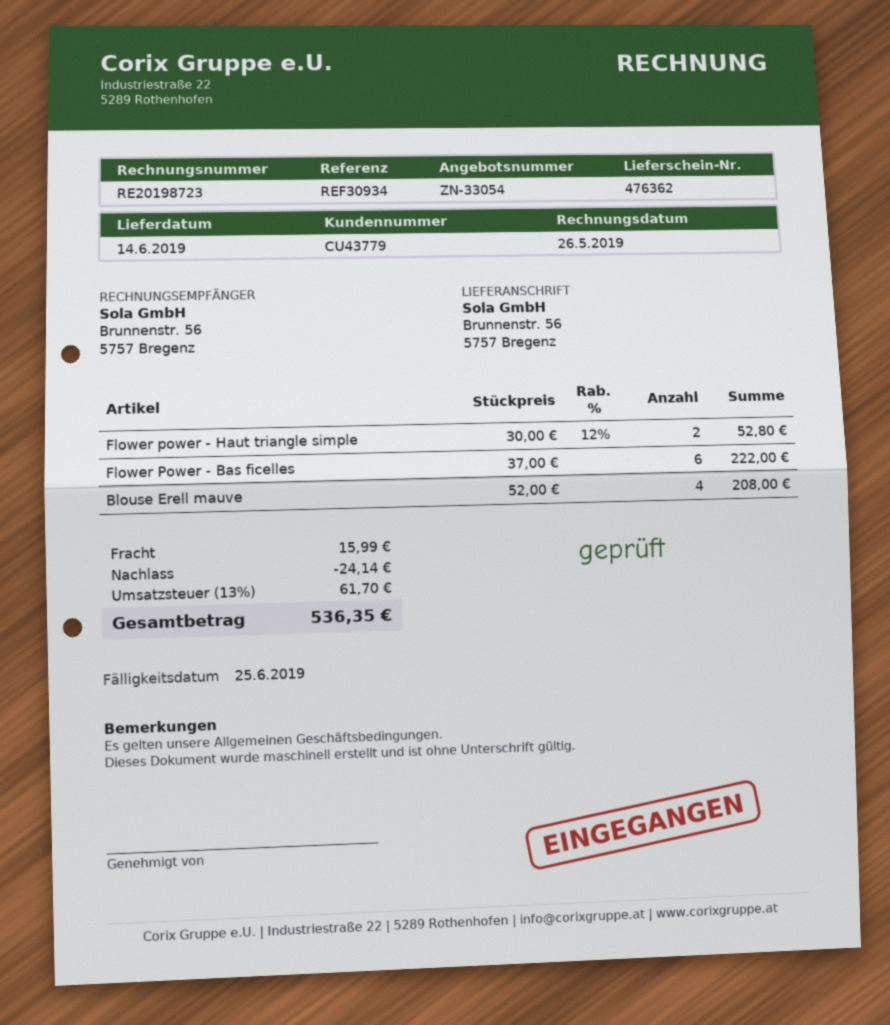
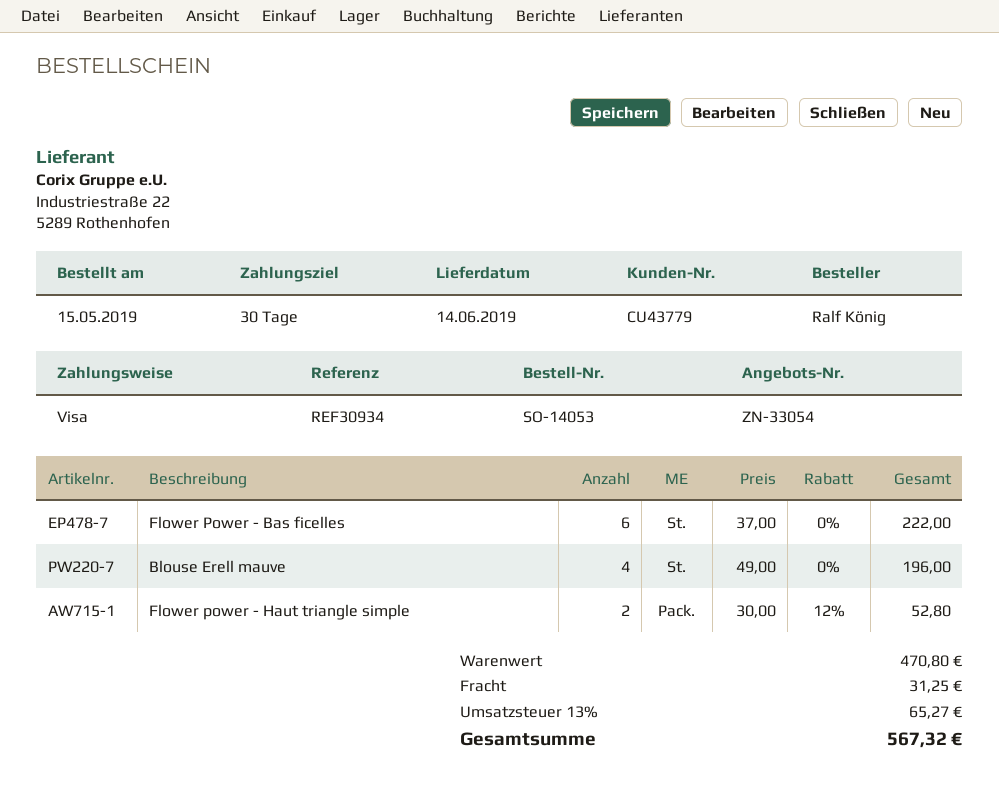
Blouse Erell mauve: 4 x 52.00 = 208.00 -> 4 x 49.00 = 196.00
discount: 24.14 -> none
shipping: 15.99 -> 31.25
tax: 13% = 61.70 -> 13% = 65.27
total: 536.35 -> 567.32

